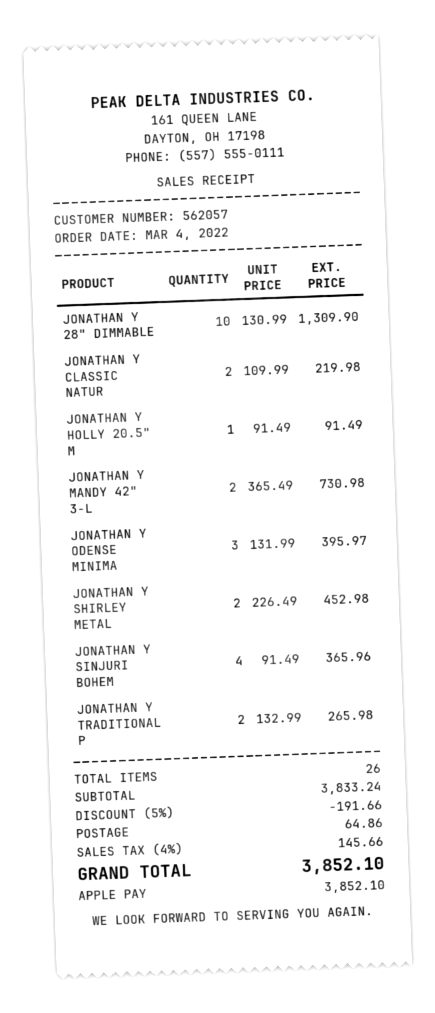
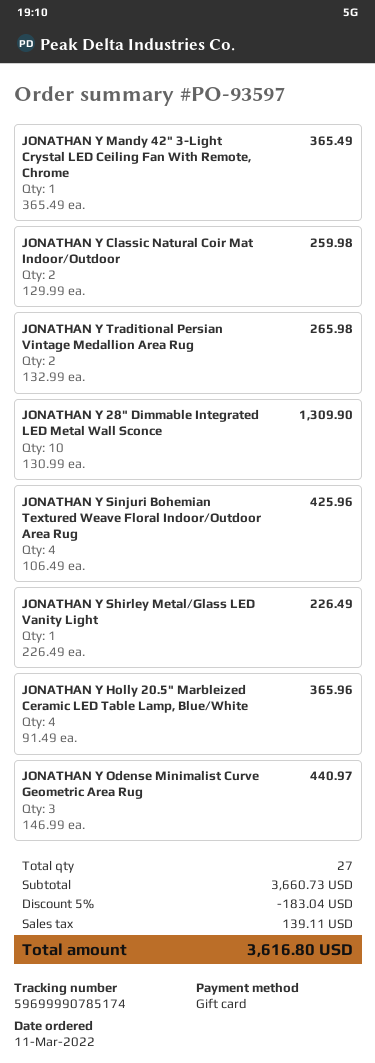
order date: 2022-03-04 -> 2022-03-11
payment method: Apple Pay -> gift card
JONATHAN Y CLASSIC NATUR: 2 x 109.99 = 219.98 -> 2 x 129.99 = 259.98
JONATHAN Y HOLLY 20.5" M: 1 x 91.49 = 91.49 -> 4 x 91.49 = 365.96
JONATHAN Y MANDY 42" 3-L: 2 x 365.49 = 730.98 -> 1 x 365.49 = 365.49
JONATHAN Y ODENSE MINIMA: 3 x 131.99 = 395.97 -> 3 x 146.99 = 440.97
JONATHAN Y SHIRLEY METAL: 2 x 226.49 = 452.98 -> 1 x 226.49 = 226.49
JONATHAN Y SINJURI BOHEM: 4 x 91.49 = 365.96 -> 4 x 106.49 = 425.96
total quantity: 26 -> 27
subtotal: 3833.24 -> 3660.73
discount: 5% = 191.66 -> 5% = 183.04
shipping: 64.86 -> none
tax: 145.66 -> 139.11
total: 3852.10 -> 3616.80

